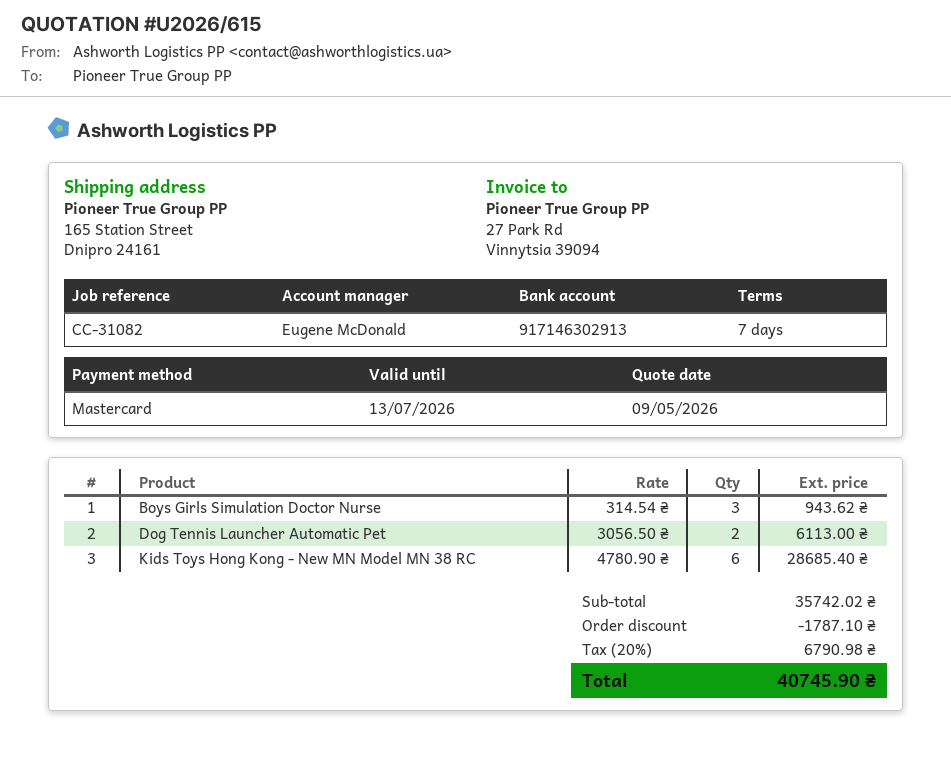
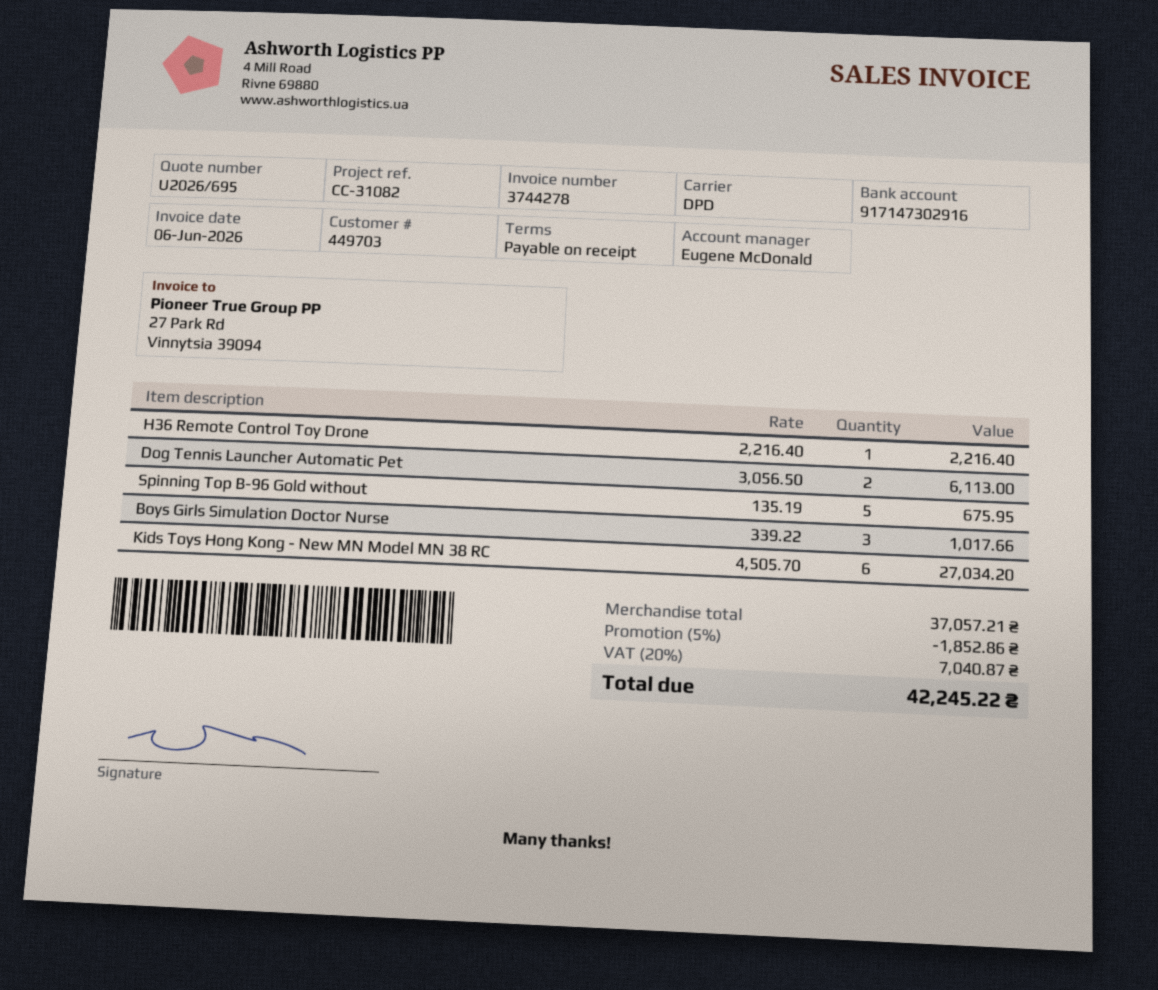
quote number: U2026/615 -> U2026/695
payment terms: 7 days -> on receipt
bank account: 917146302913 -> 917147302916
Boys Girls Simulation Doctor Nurse: 3 x 314.54 = 943.62 -> 3 x 339.22 = 1017.66
Kids Toys Hong Kong - New MN Model MN 38 RC: 6 x 4780.90 = 28685.40 -> 6 x 4505.70 = 27034.20
H36 Remote Control Toy Drone: none -> 1 x 2216.40 = 2216.40
Spinning Top B-96 Gold without: none -> 5 x 135.19 = 675.95
subtotal: 35742.02 -> 37057.21
discount: 1787.10 -> 1852.86
tax: 20% = 6790.98 -> 20% = 7040.87
total: 40745.90 -> 42245.22

